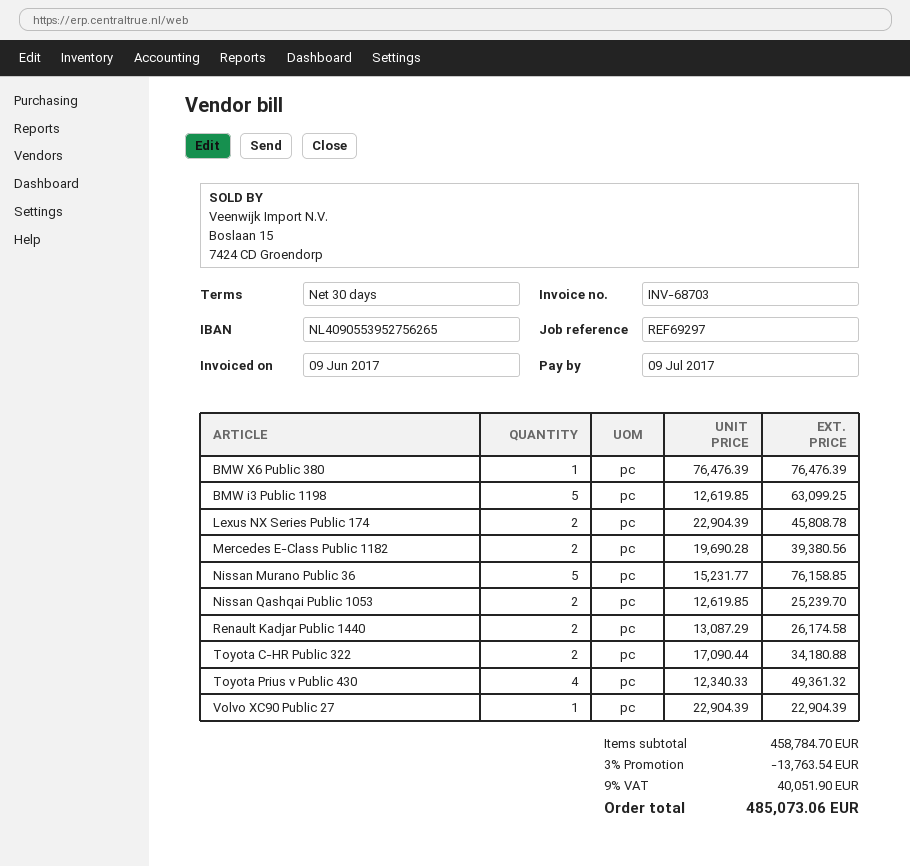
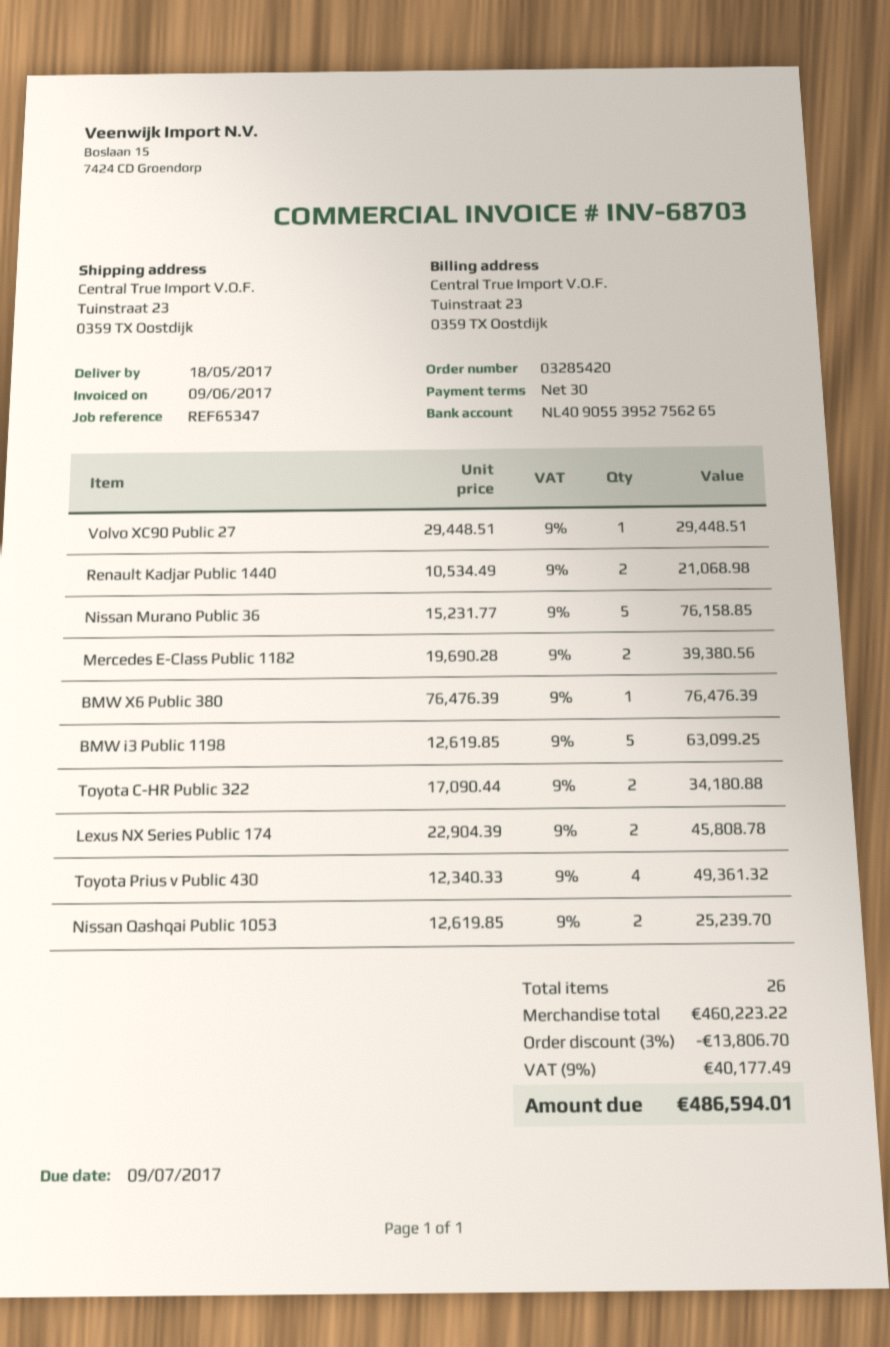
reference: REF69297 -> REF65347
Renault Kadjar Public 1440: 2 x 13087.29 = 26174.58 -> 2 x 10534.49 = 21068.98
Volvo XC90 Public 27: 1 x 22904.39 = 22904.39 -> 1 x 29448.51 = 29448.51
subtotal: 458784.70 -> 460223.22
discount: 3% = 13763.54 -> 3% = 13806.70
tax: 9% = 40051.90 -> 9% = 40177.49
total: 485073.06 -> 486594.01

